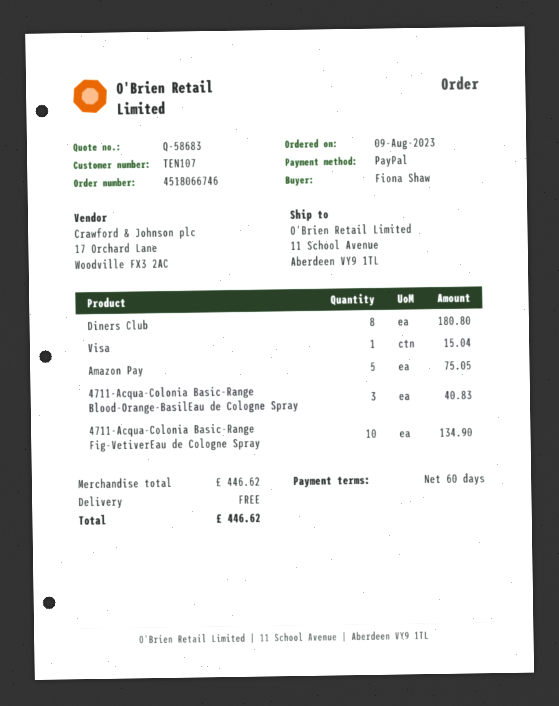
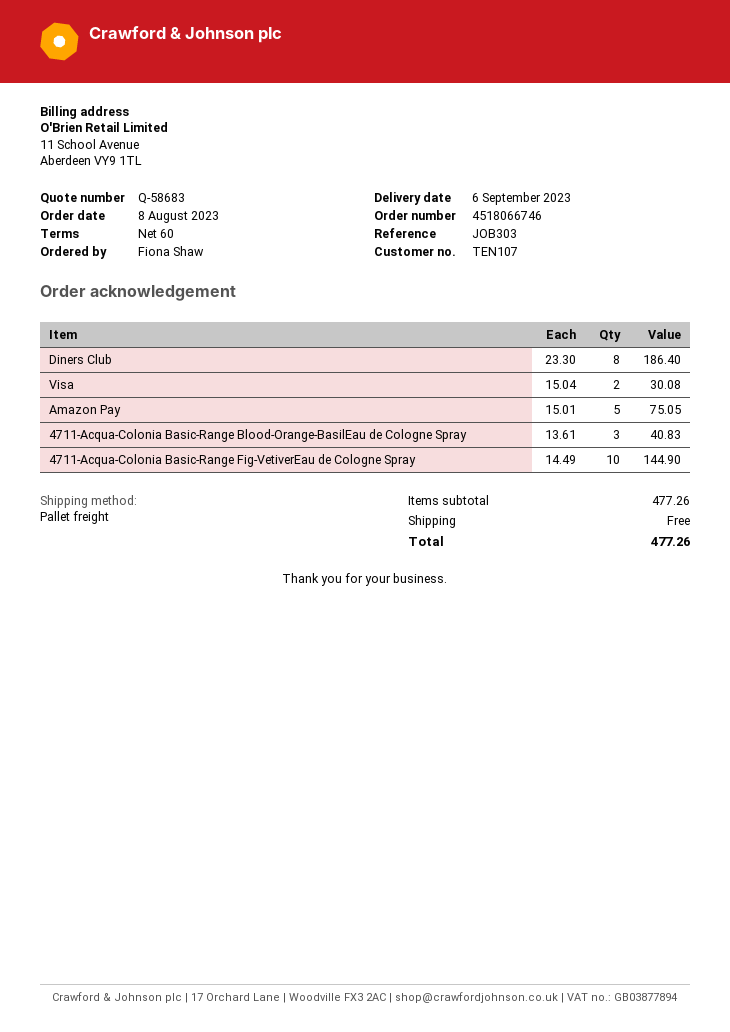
order date: 2023-08-09 -> 2023-08-08
Diners Club: 8 for 180.80 -> 8 for 186.40
Visa: 1 for 15.04 -> 2 for 30.08
4711-Acqua-Colonia Basic-Range Fig-VetiverEau de Cologne Spray: 10 for 134.90 -> 10 for 144.90
subtotal: 446.62 -> 477.26
total: 446.62 -> 477.26

